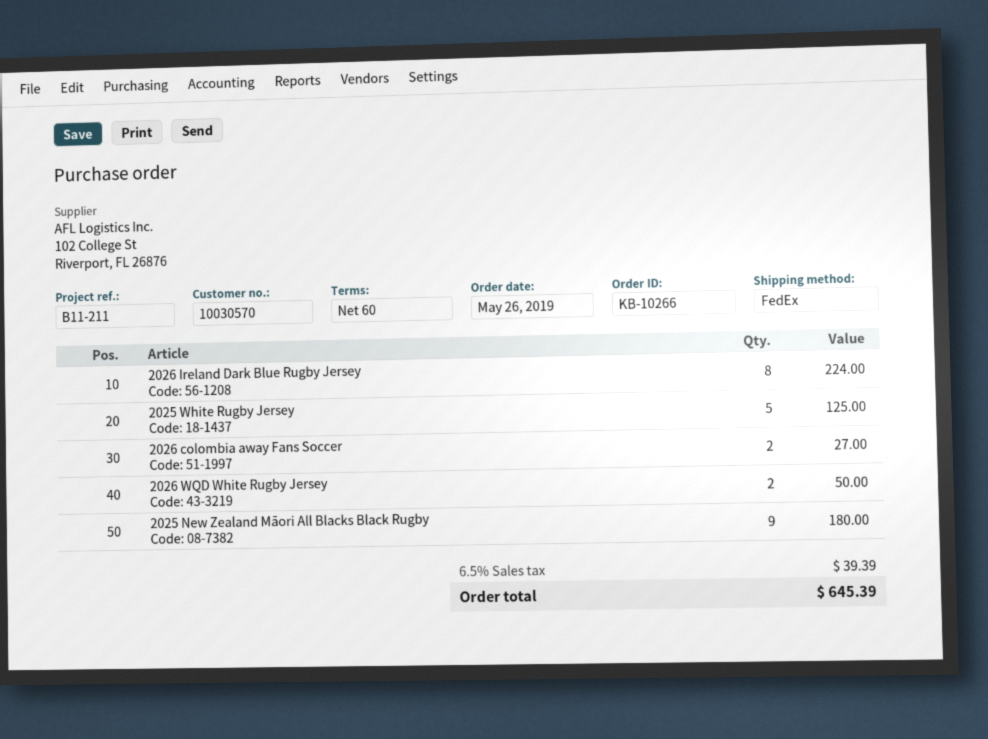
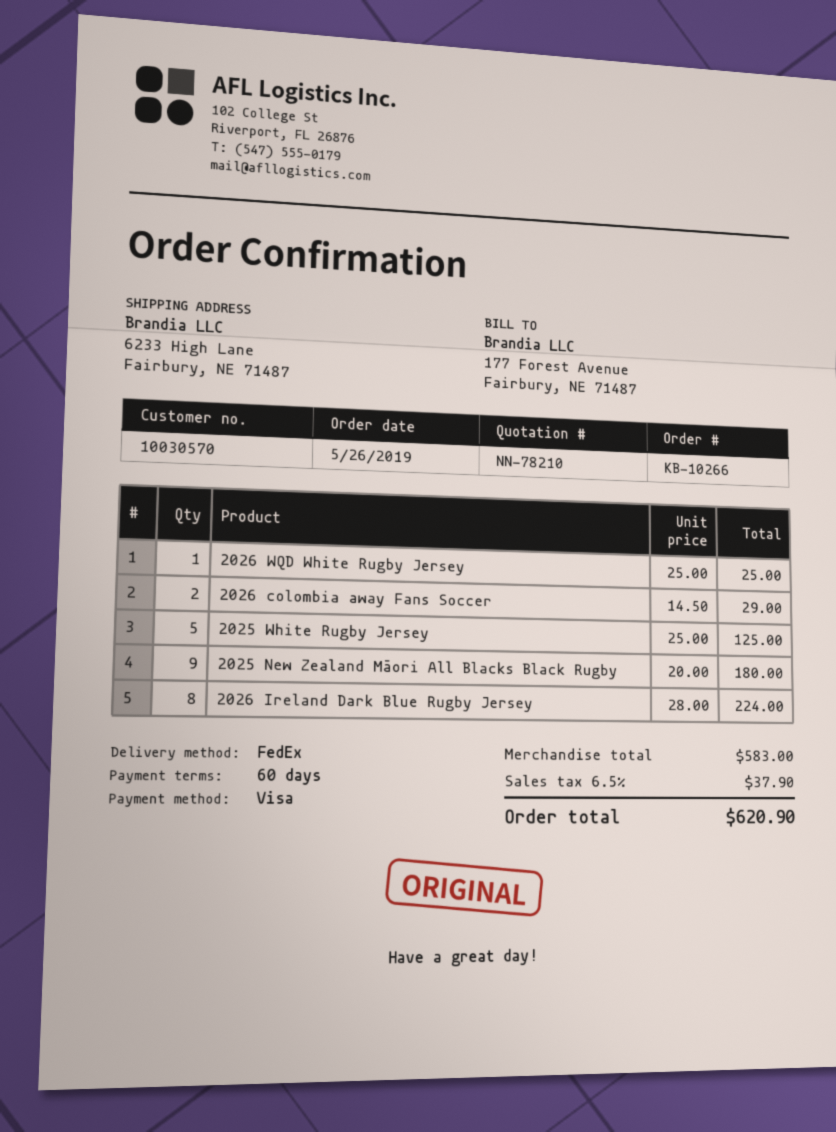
2026 colombia away Fans Soccer: 2 for 27.00 -> 2 for 29.00
2026 WQD White Rugby Jersey: 2 for 50.00 -> 1 for 25.00
tax: 6.5% = 39.39 -> 6.5% = 37.90
total: 645.39 -> 620.90

